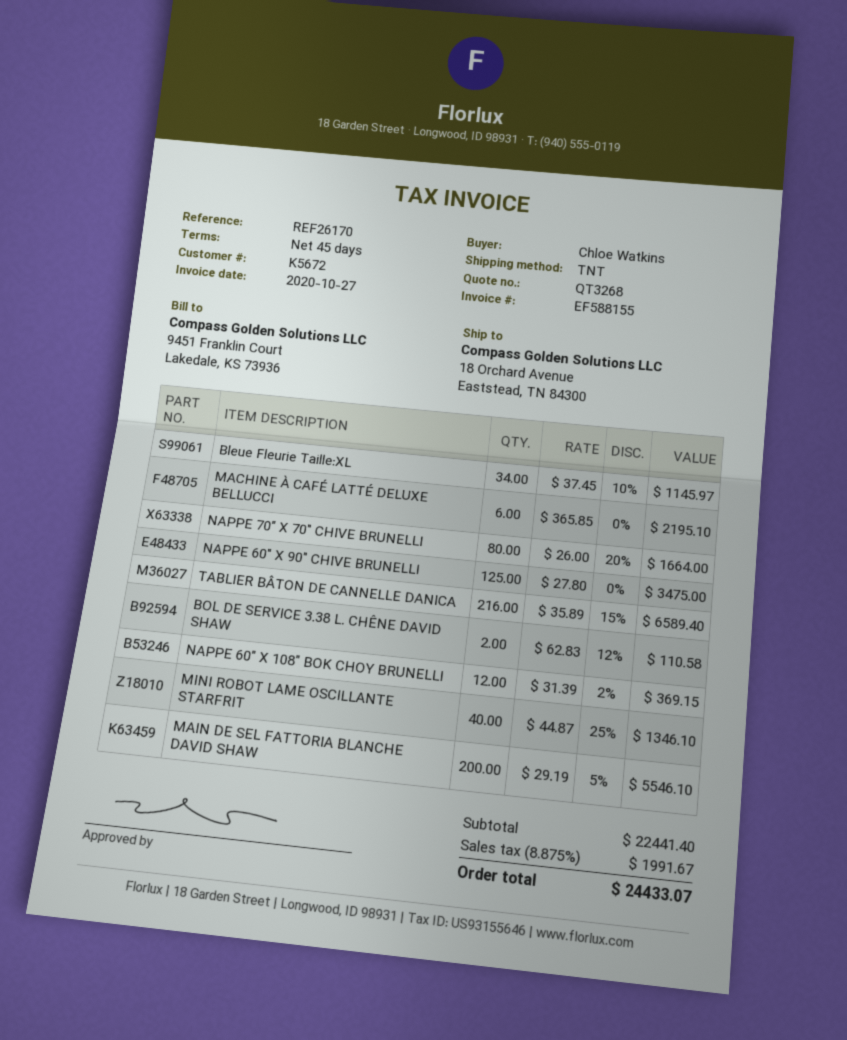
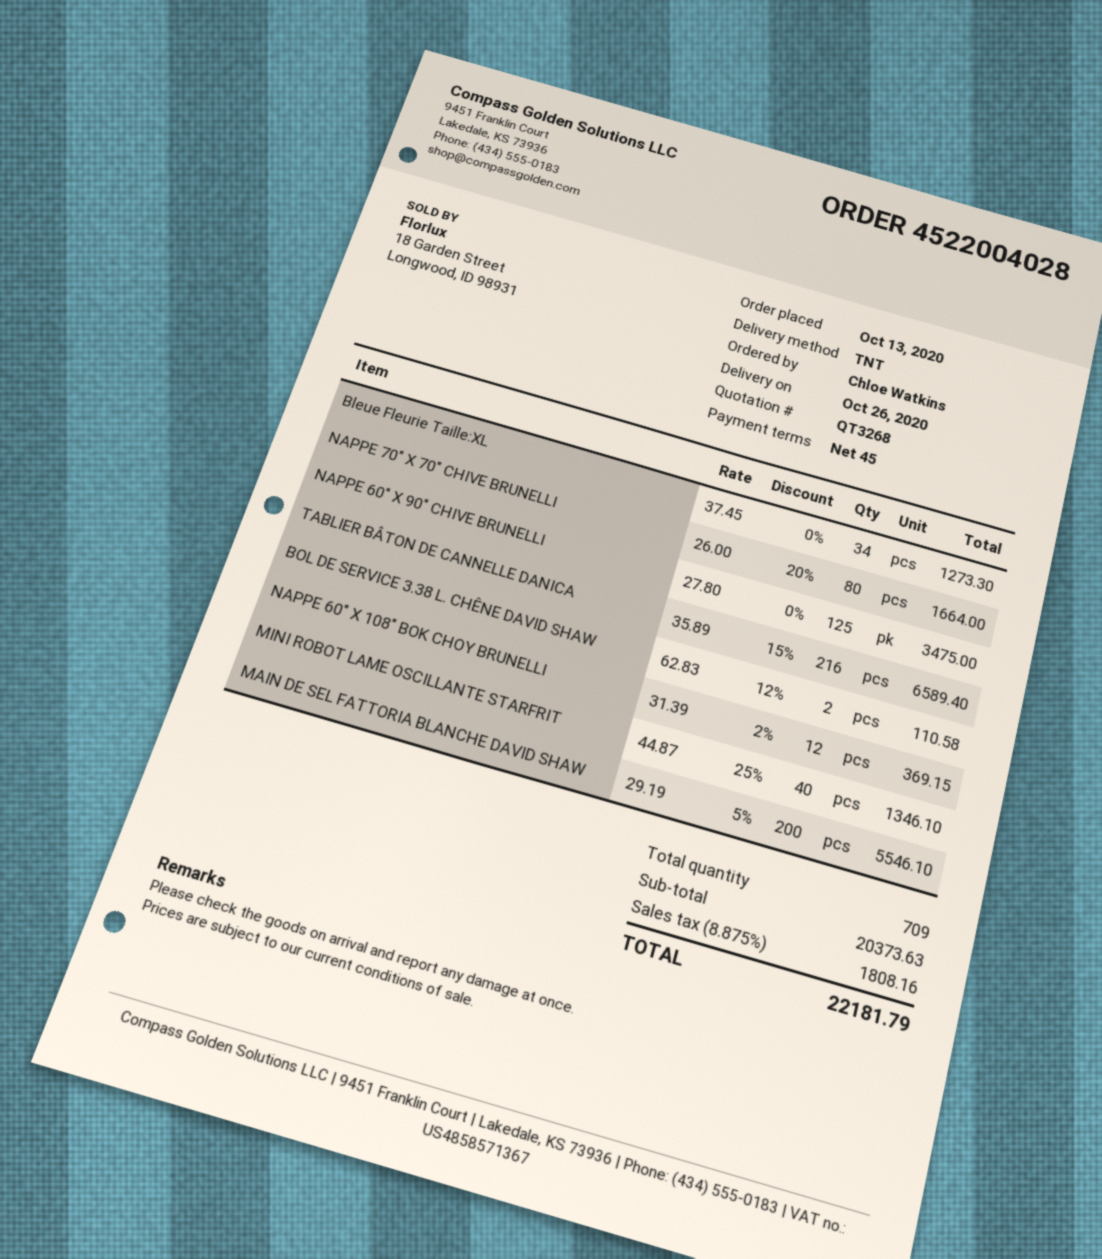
Bleue Fleurie Taille:XL: 34 x 37.45 - 10% = 1145.97 -> 34 x 37.45 = 1273.30
MACHINE À CAFÉ LATTÉ DELUXE BELLUCCI: 6 x 365.85 = 2195.10 -> none
subtotal: 22441.40 -> 20373.63
tax: 8.875% = 1991.67 -> 8.875% = 1808.16
total: 24433.07 -> 22181.79

